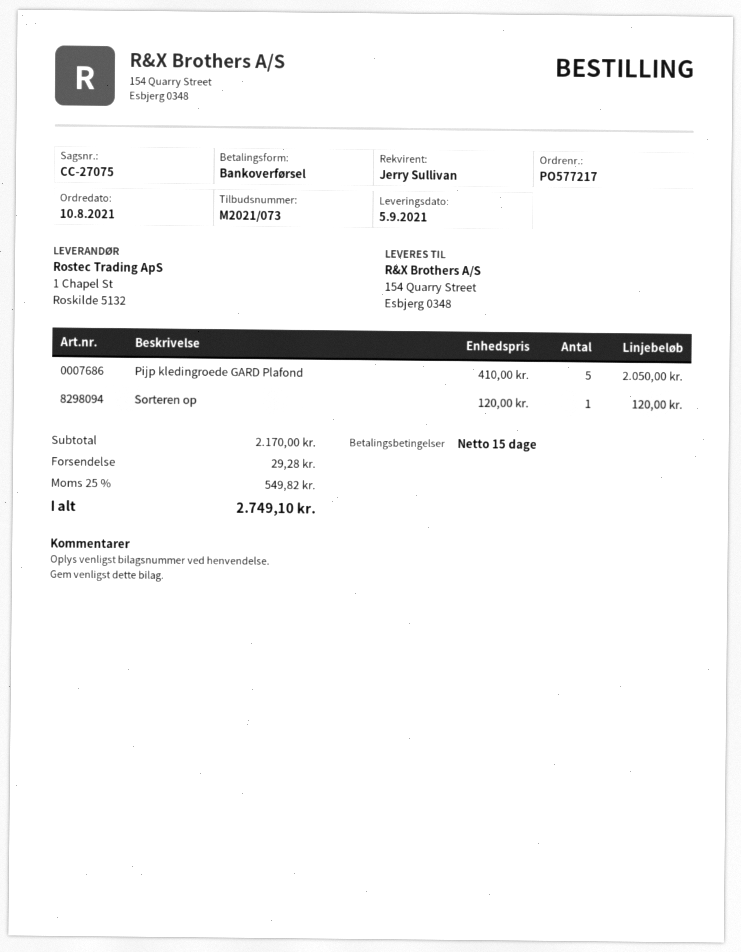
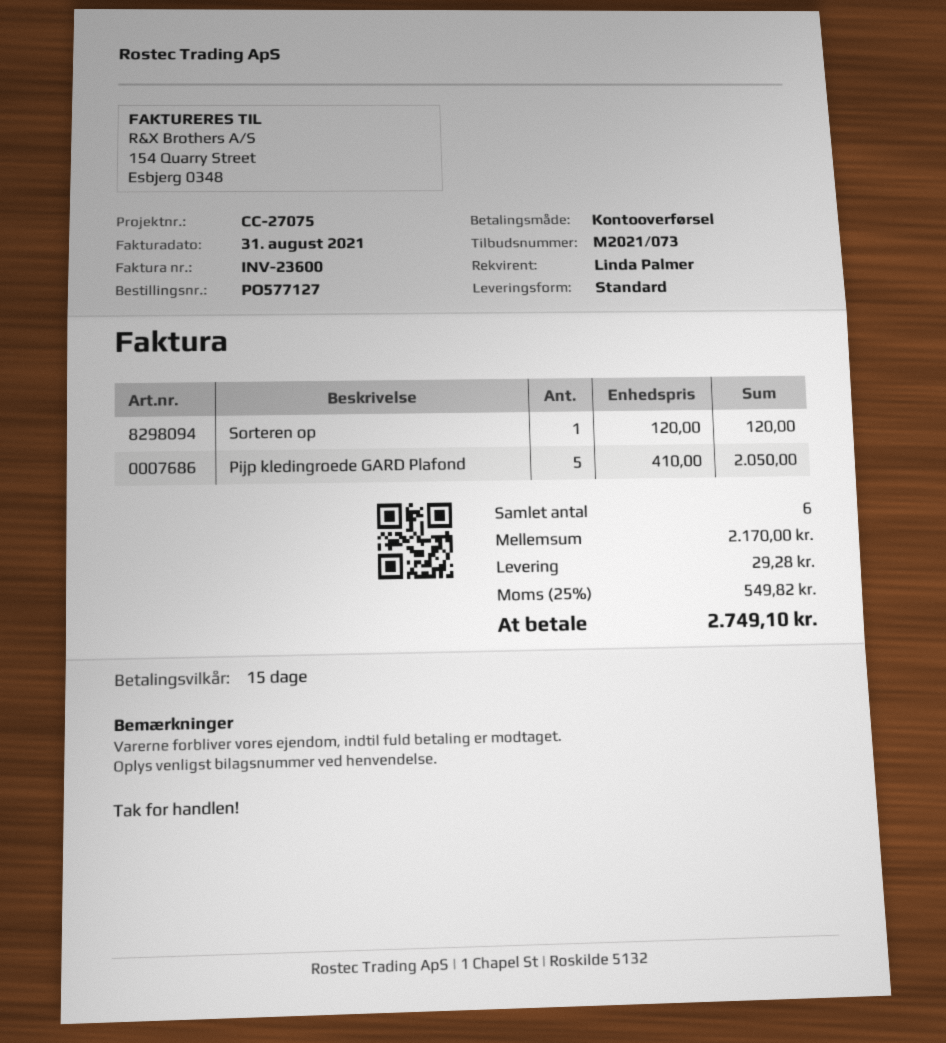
order number: PO577217 -> PO577127
ordered by: Jerry Sullivan -> Linda Palmer

